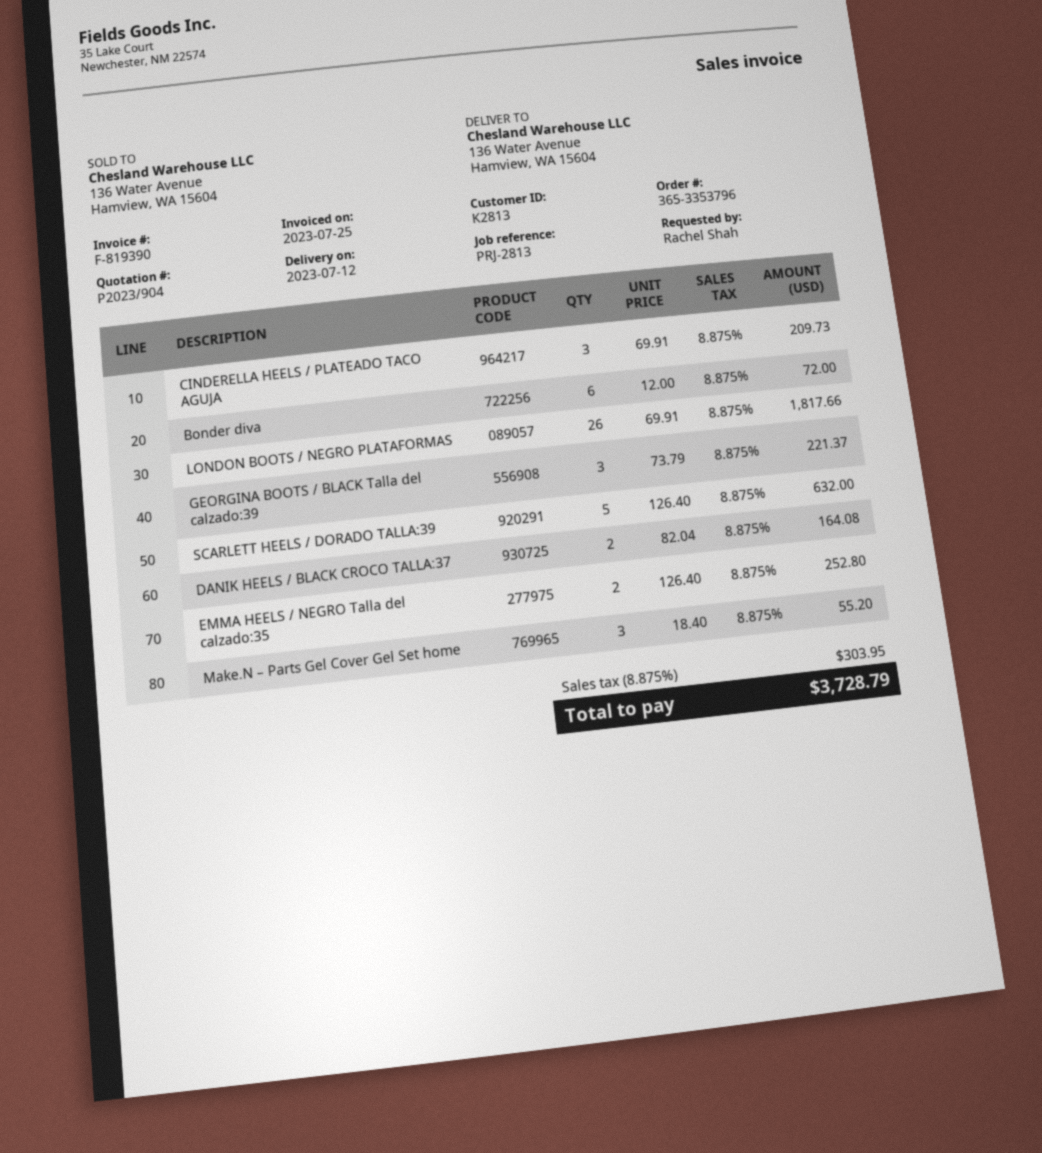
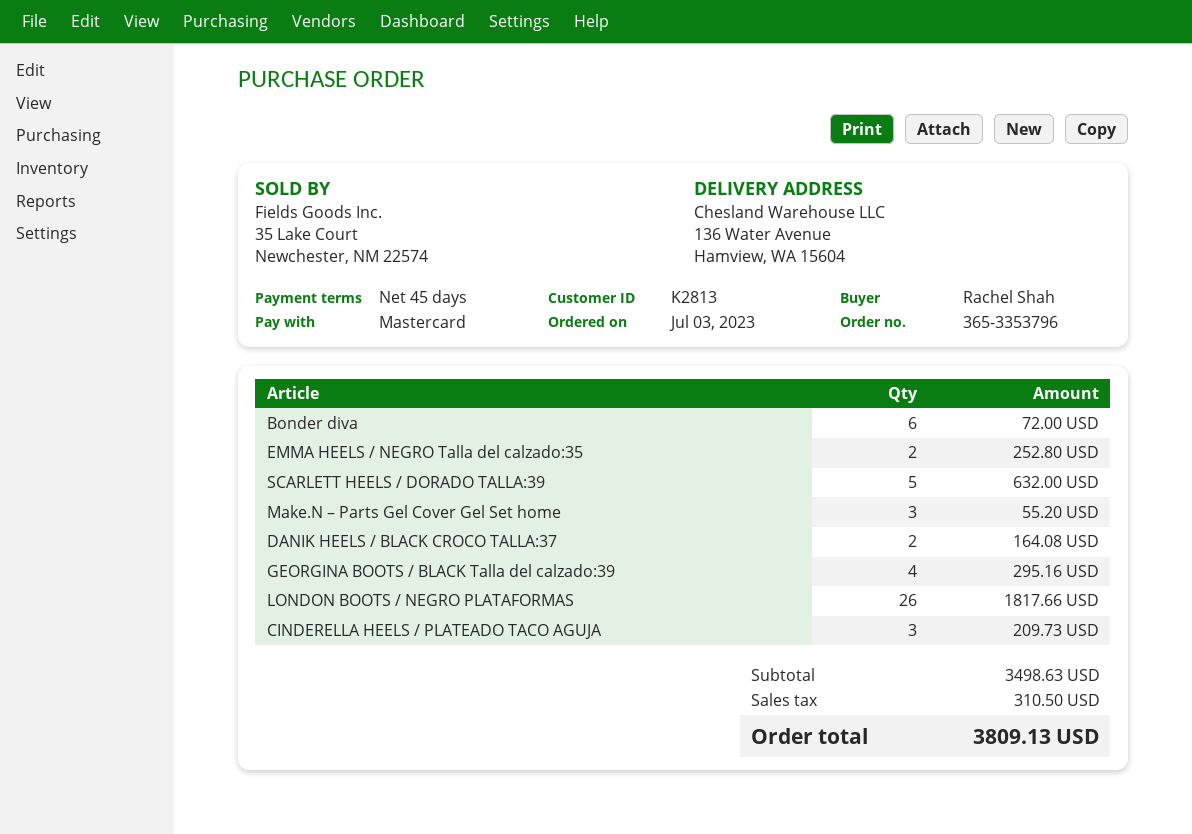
GEORGINA BOOTS / BLACK Talla del calzado:39: 3 for 221.37 -> 4 for 295.16
tax: 303.95 -> 310.50
total: 3728.79 -> 3809.13

